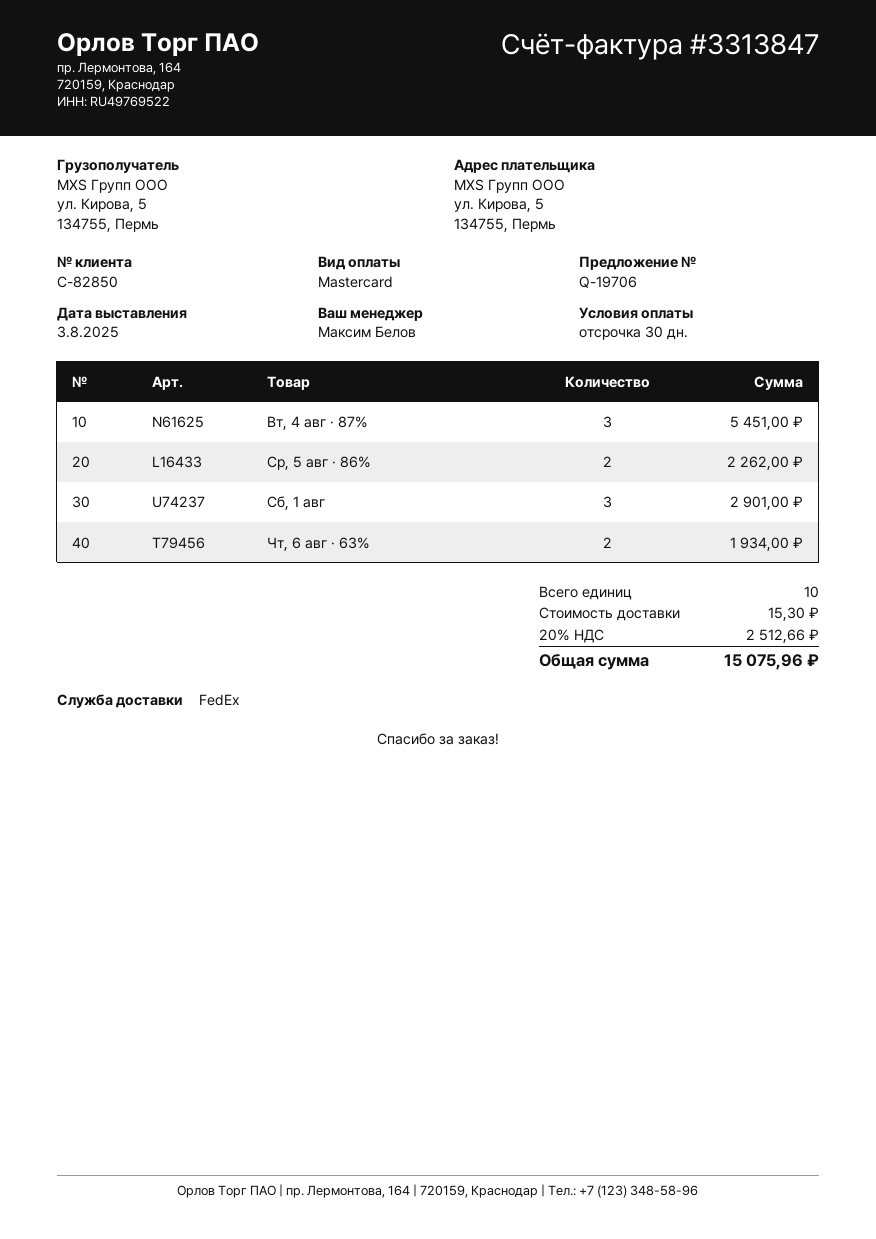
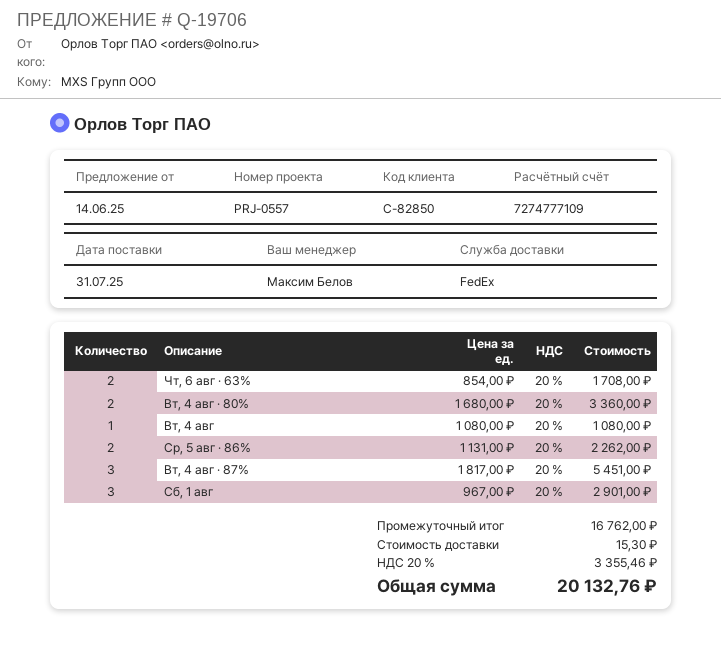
Чт, 6 авг · 63%: 2 for 1934.00 -> 2 for 1708.00
Вт, 4 авг · 80%: none -> 2 for 3360.00
Вт, 4 авг: none -> 1 for 1080.00
tax: 20% = 2512.66 -> 20% = 3355.46
total: 15075.96 -> 20132.76

